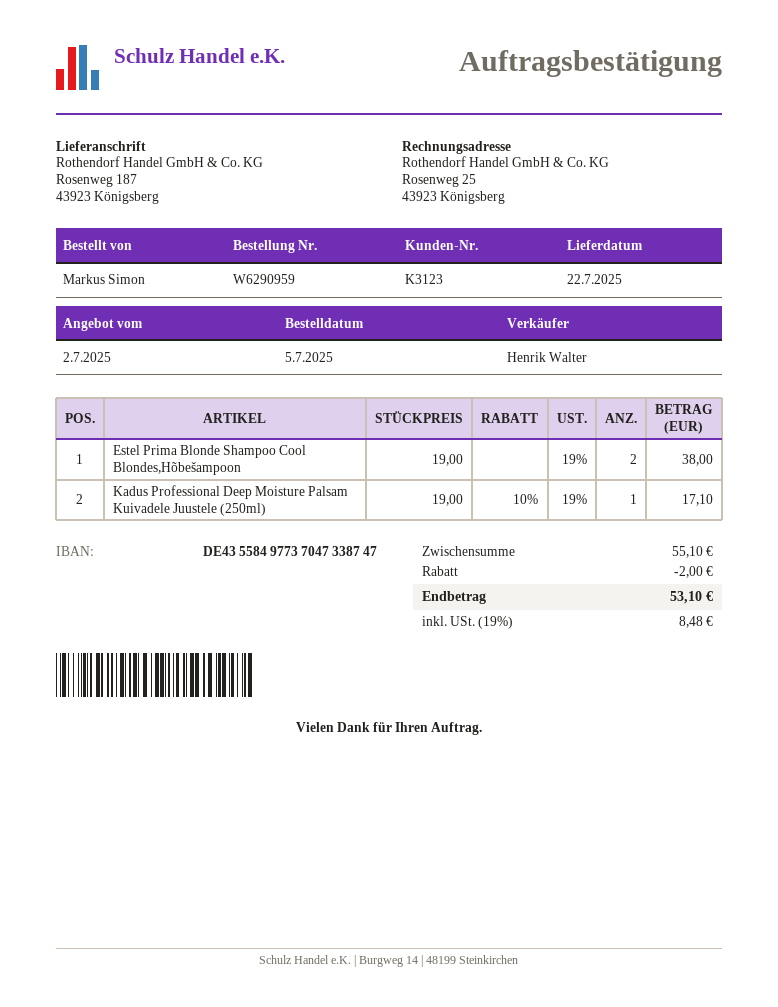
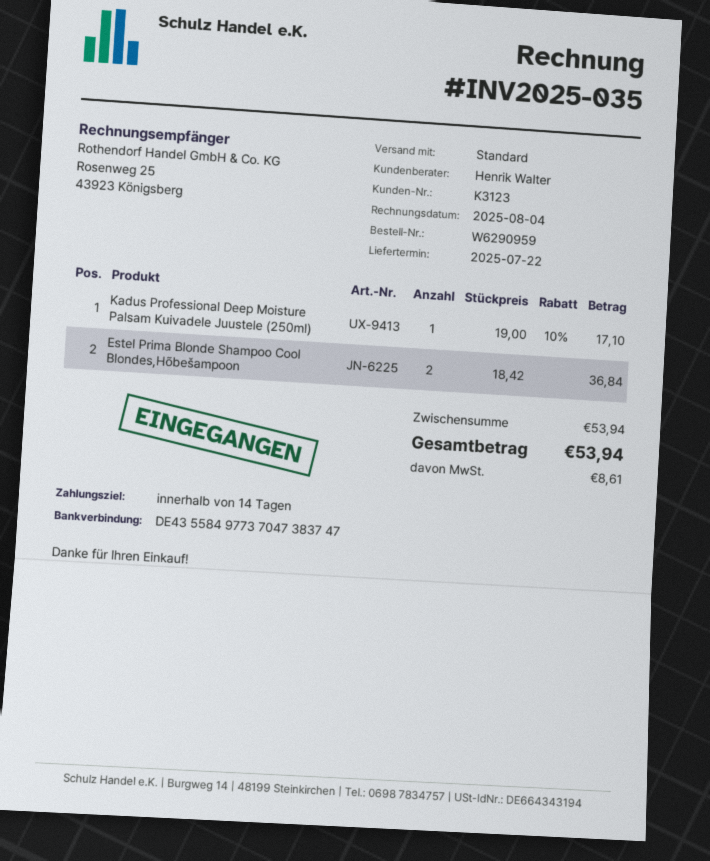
bank account: DE43558497737047338747 -> DE43558497737047383747
Estel Prima Blonde Shampoo Cool Blondes,Hõbešampoon: 2 x 19.00 = 38.00 -> 2 x 18.42 = 36.84
subtotal: 55.10 -> 53.94
discount: 2.00 -> none
tax: 8.48 -> 8.61
total: 53.10 -> 53.94

